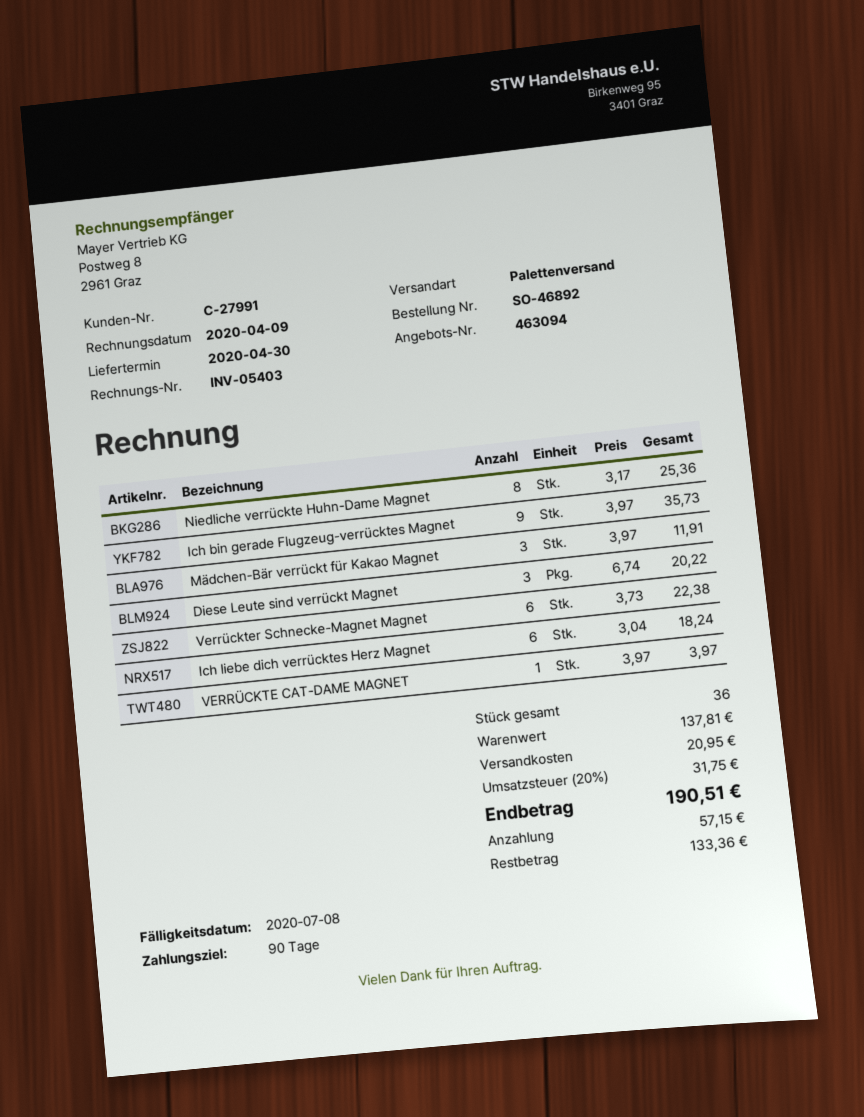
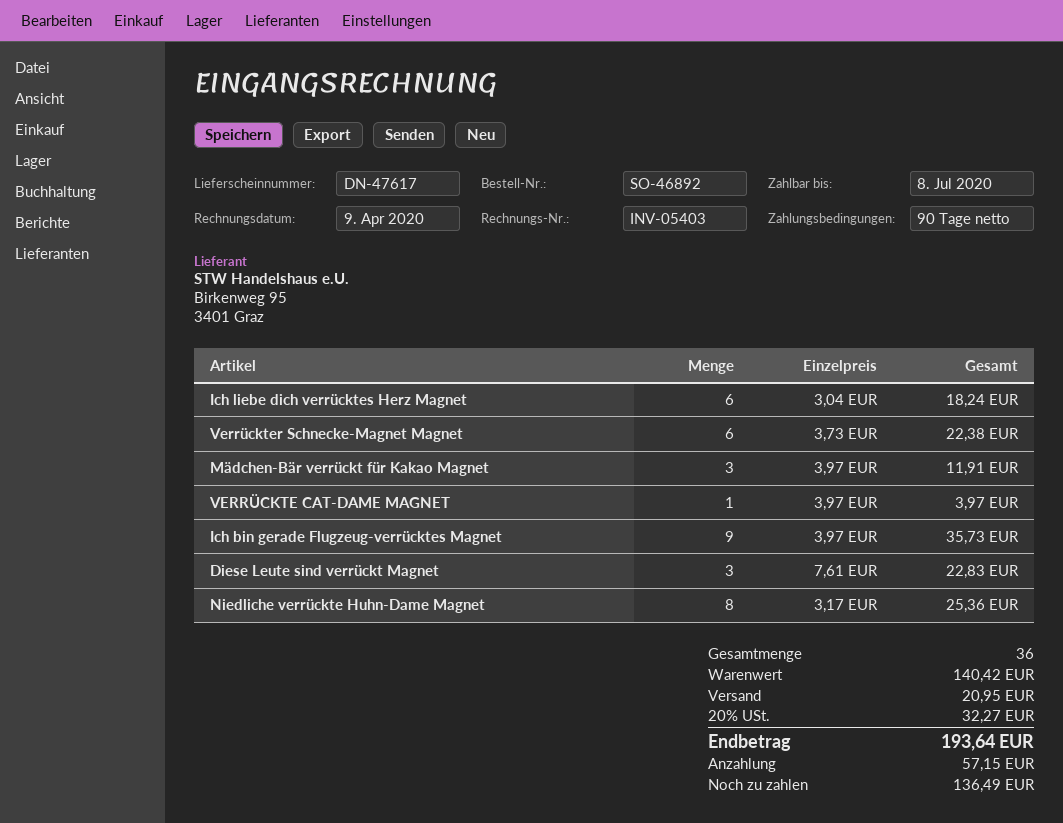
Diese Leute sind verrückt Magnet: 3 x 6.74 = 20.22 -> 3 x 7.61 = 22.83
subtotal: 137.81 -> 140.42
tax: 20% = 31.75 -> 20% = 32.27
total: 190.51 -> 193.64
balance: 133.36 -> 136.49

